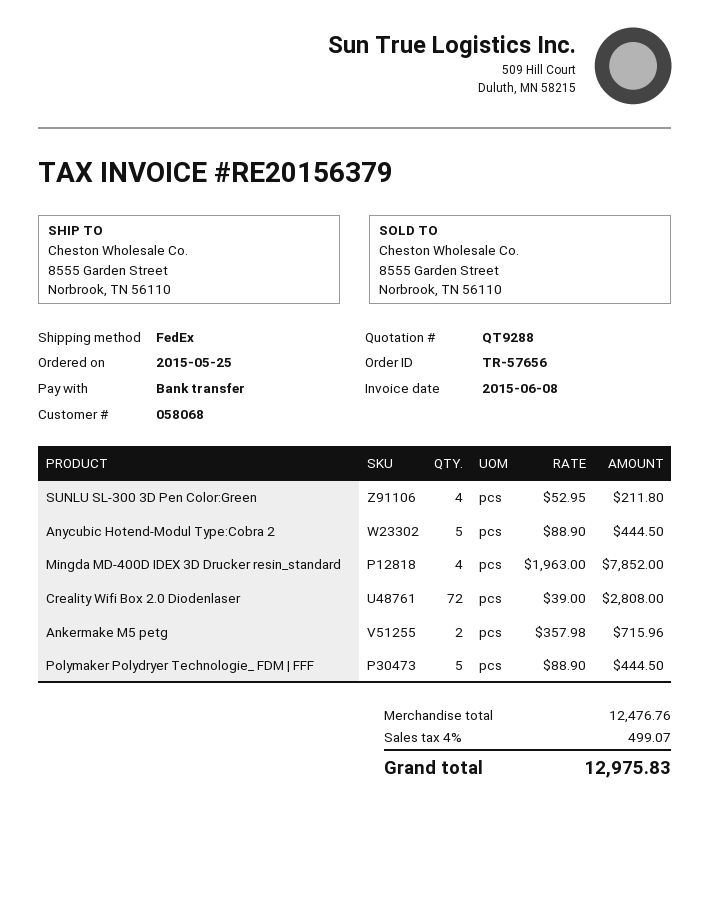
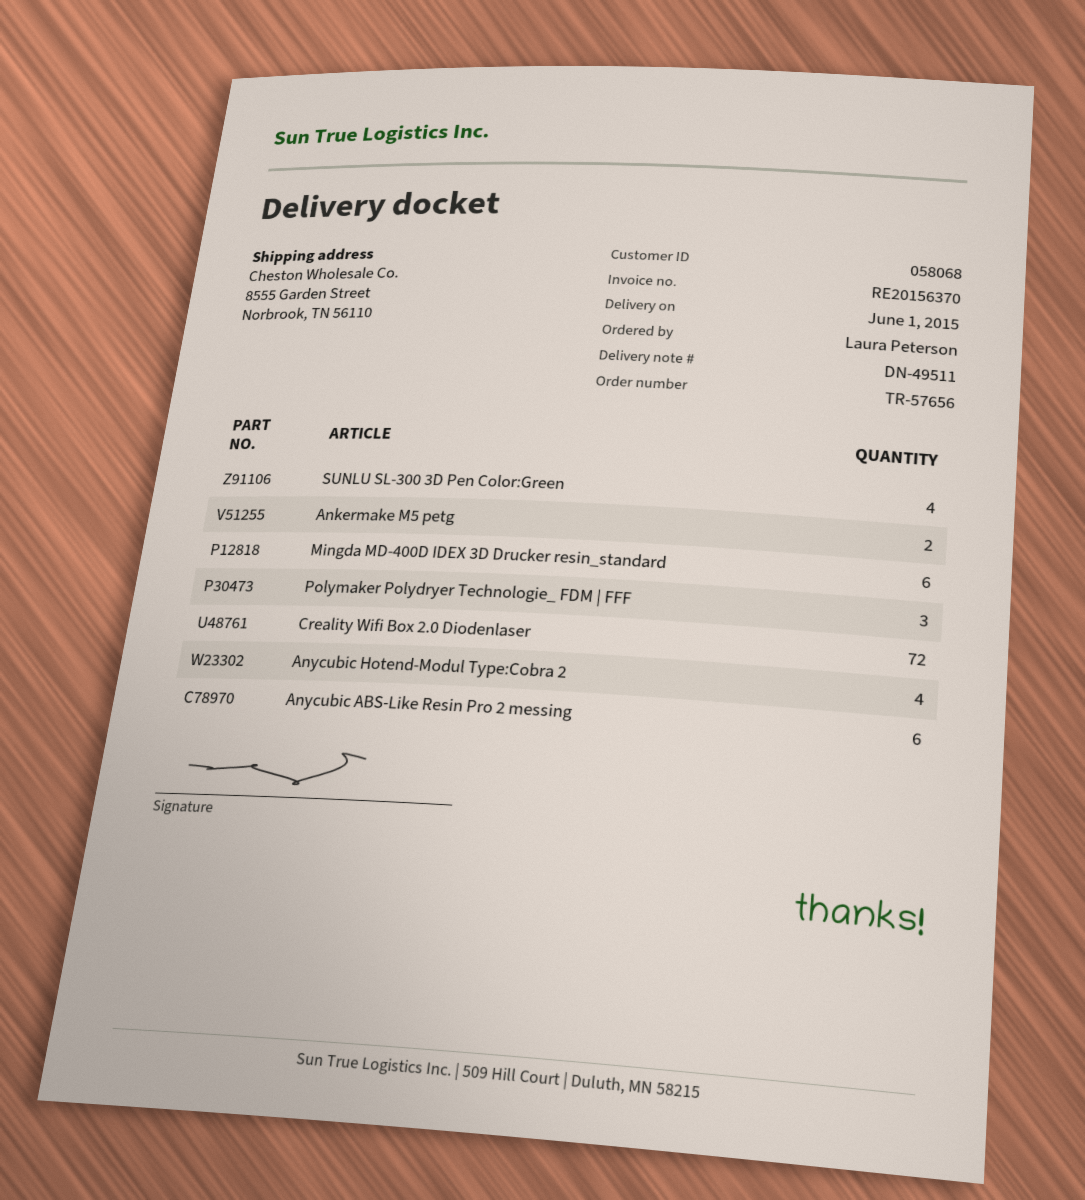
invoice number: RE20156379 -> RE20156370
Anycubic Hotend-Modul Type:Cobra 2: 5 -> 4
Mingda MD-400D IDEX 3D Drucker resin_standard: 4 -> 6
Polymaker Polydryer Technologie_ FDM | FFF: 5 -> 3
Anycubic ABS-Like Resin Pro 2 messing: none -> 6

